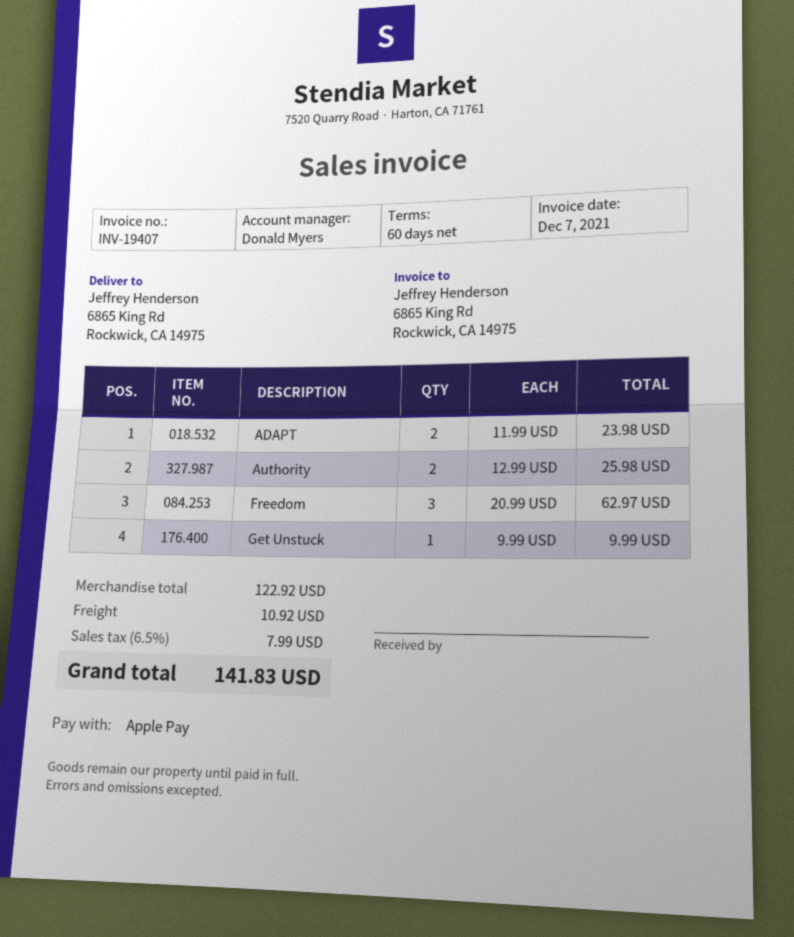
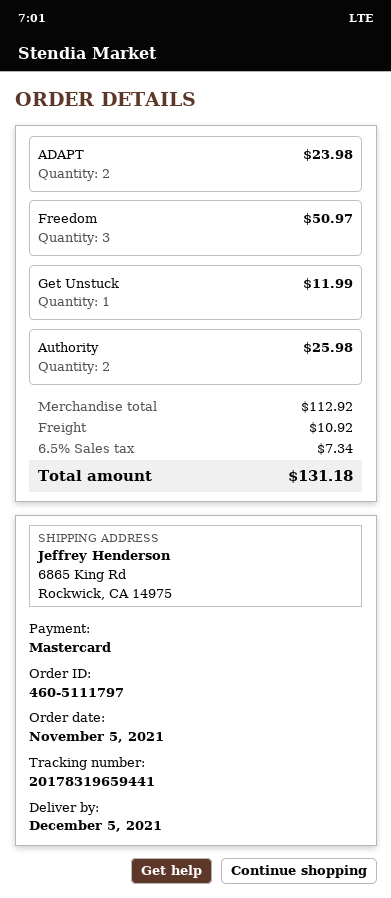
payment method: Apple Pay -> Mastercard
Freedom: 3 for 62.97 -> 3 for 50.97
Get Unstuck: 1 for 9.99 -> 1 for 11.99
subtotal: 122.92 -> 112.92
tax: 6.5% = 7.99 -> 6.5% = 7.34
total: 141.83 -> 131.18

